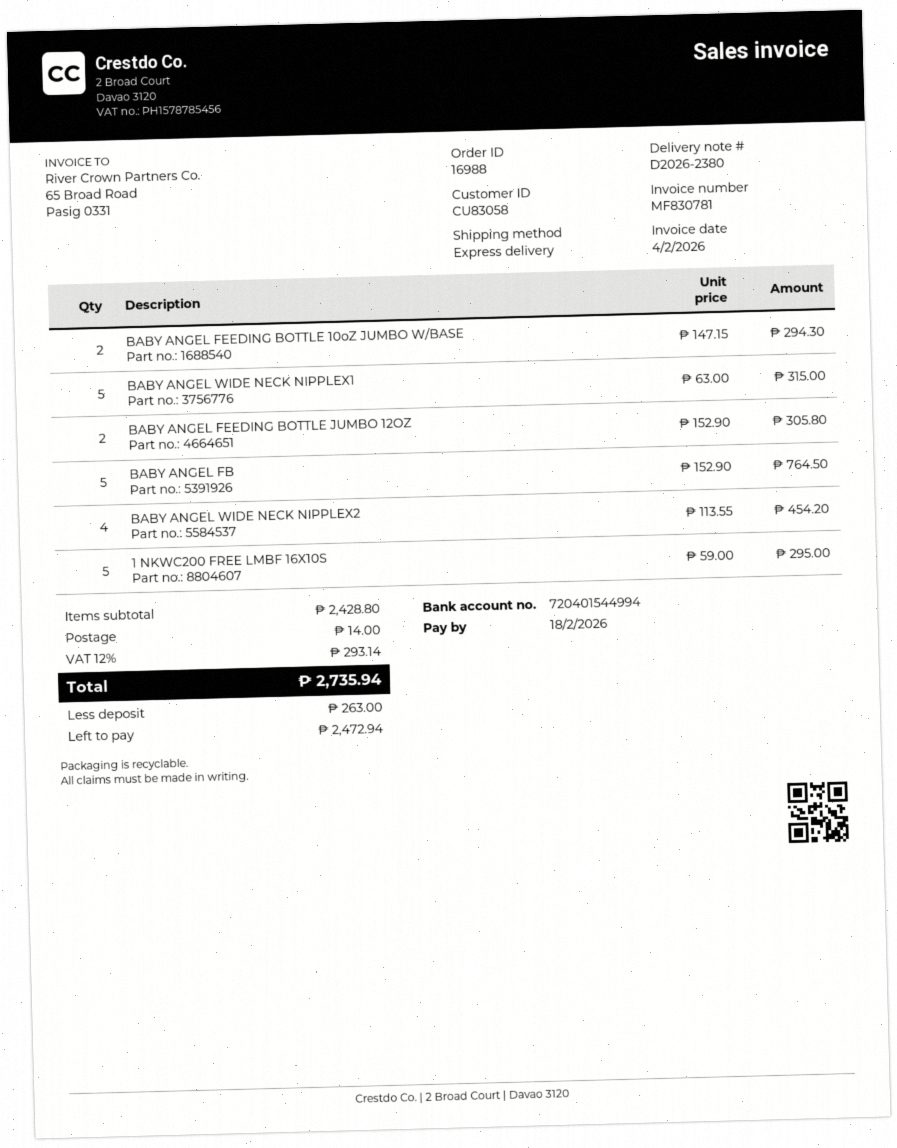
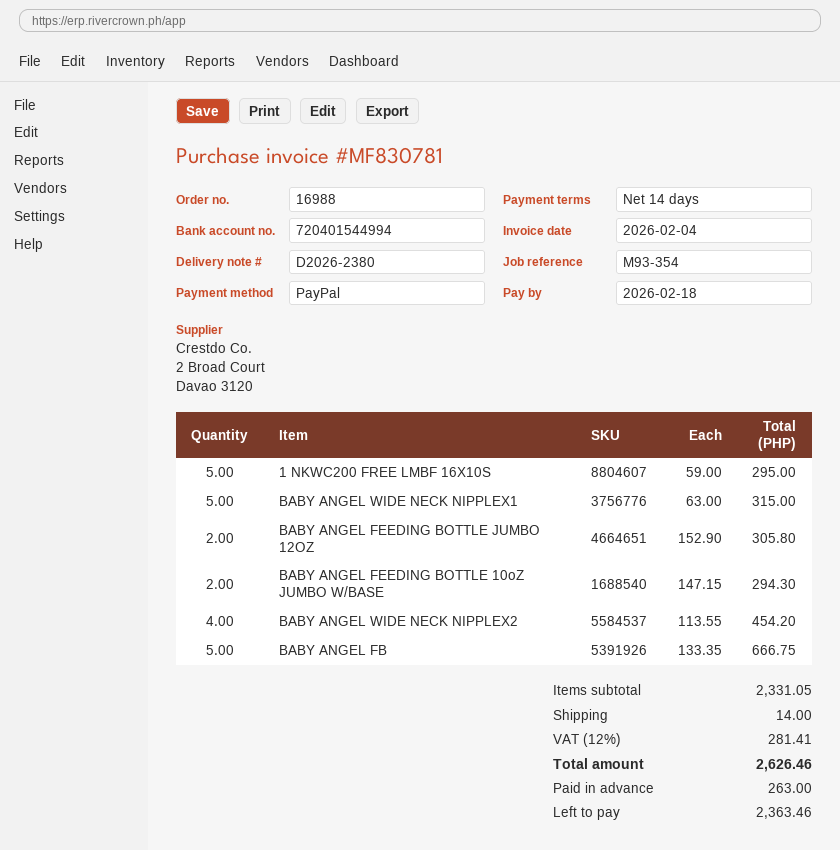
BABY ANGEL FB: 5 x 152.90 = 764.50 -> 5 x 133.35 = 666.75
subtotal: 2428.80 -> 2331.05
tax: 12% = 293.14 -> 12% = 281.41
total: 2735.94 -> 2626.46
balance: 2472.94 -> 2363.46

